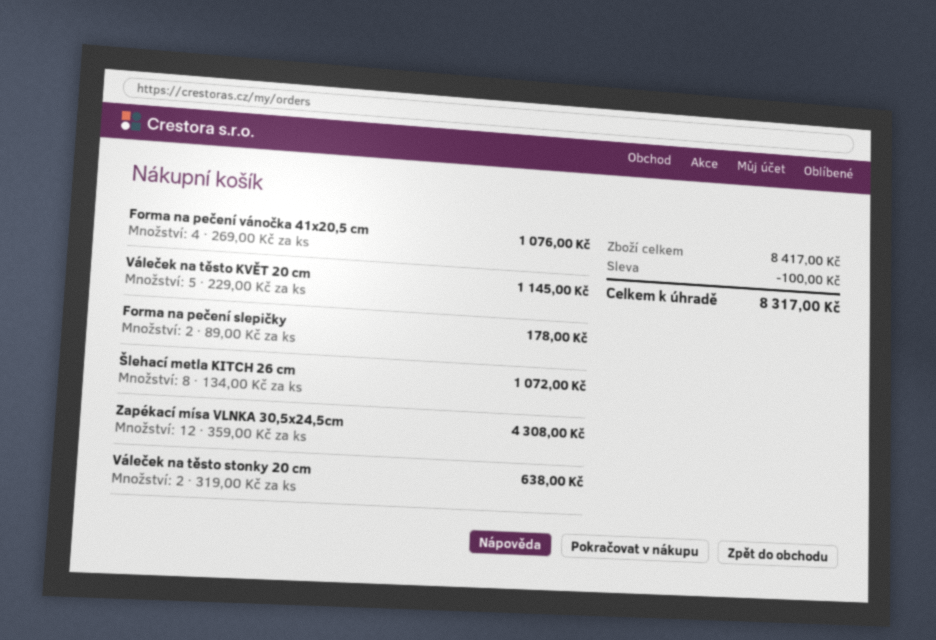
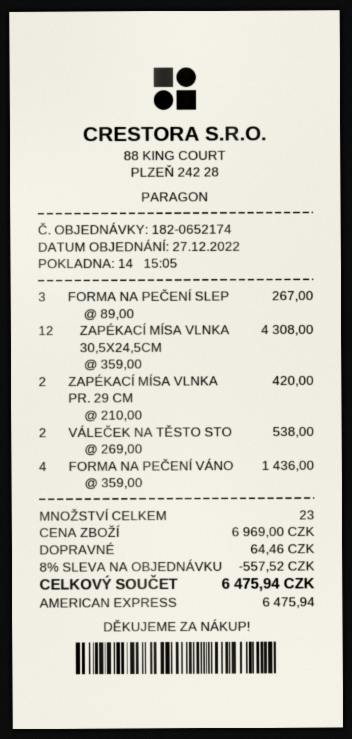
Forma na pečení vánočka 41x20,5 cm: 4 x 269.00 = 1076.00 -> 4 x 359.00 = 1436.00
Váleček na těsto KVĚT 20 cm: 5 x 229.00 = 1145.00 -> none
Forma na pečení slepičky: 2 x 89.00 = 178.00 -> 3 x 89.00 = 267.00
Šlehací metla KITCH 26 cm: 8 x 134.00 = 1072.00 -> none
Váleček na těsto stonky 20 cm: 2 x 319.00 = 638.00 -> 2 x 269.00 = 538.00
ZAPÉKACÍ MÍSA VLNKA PR. 29 CM: none -> 2 x 210.00 = 420.00
subtotal: 8417.00 -> 6969.00
discount: 100.00 -> 557.52
shipping: none -> 64.46
total: 8317.00 -> 6475.94

